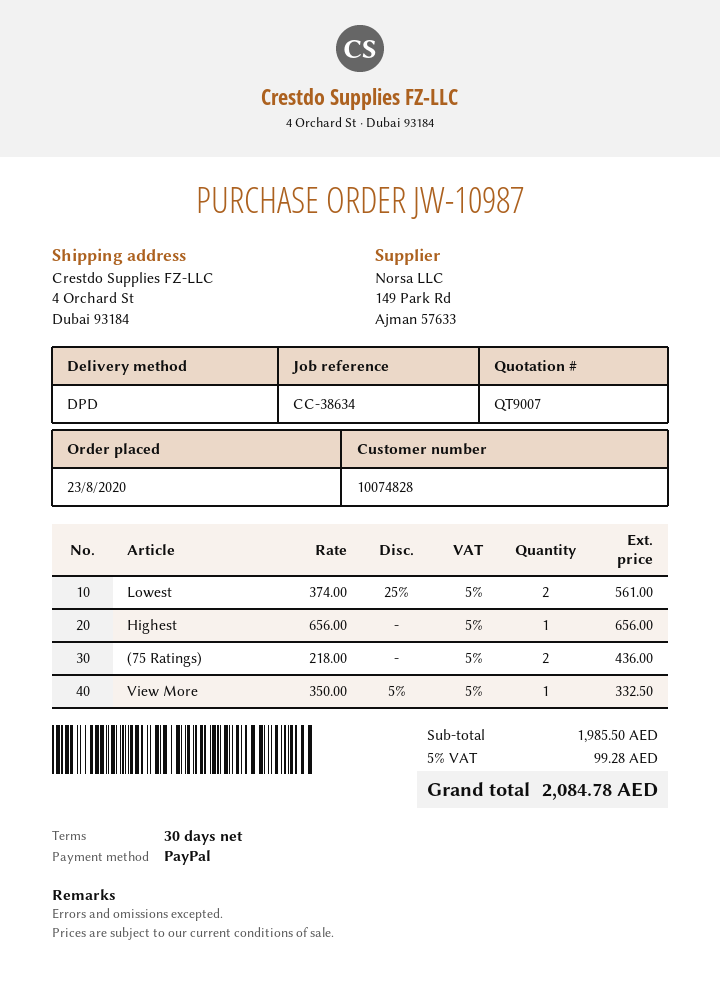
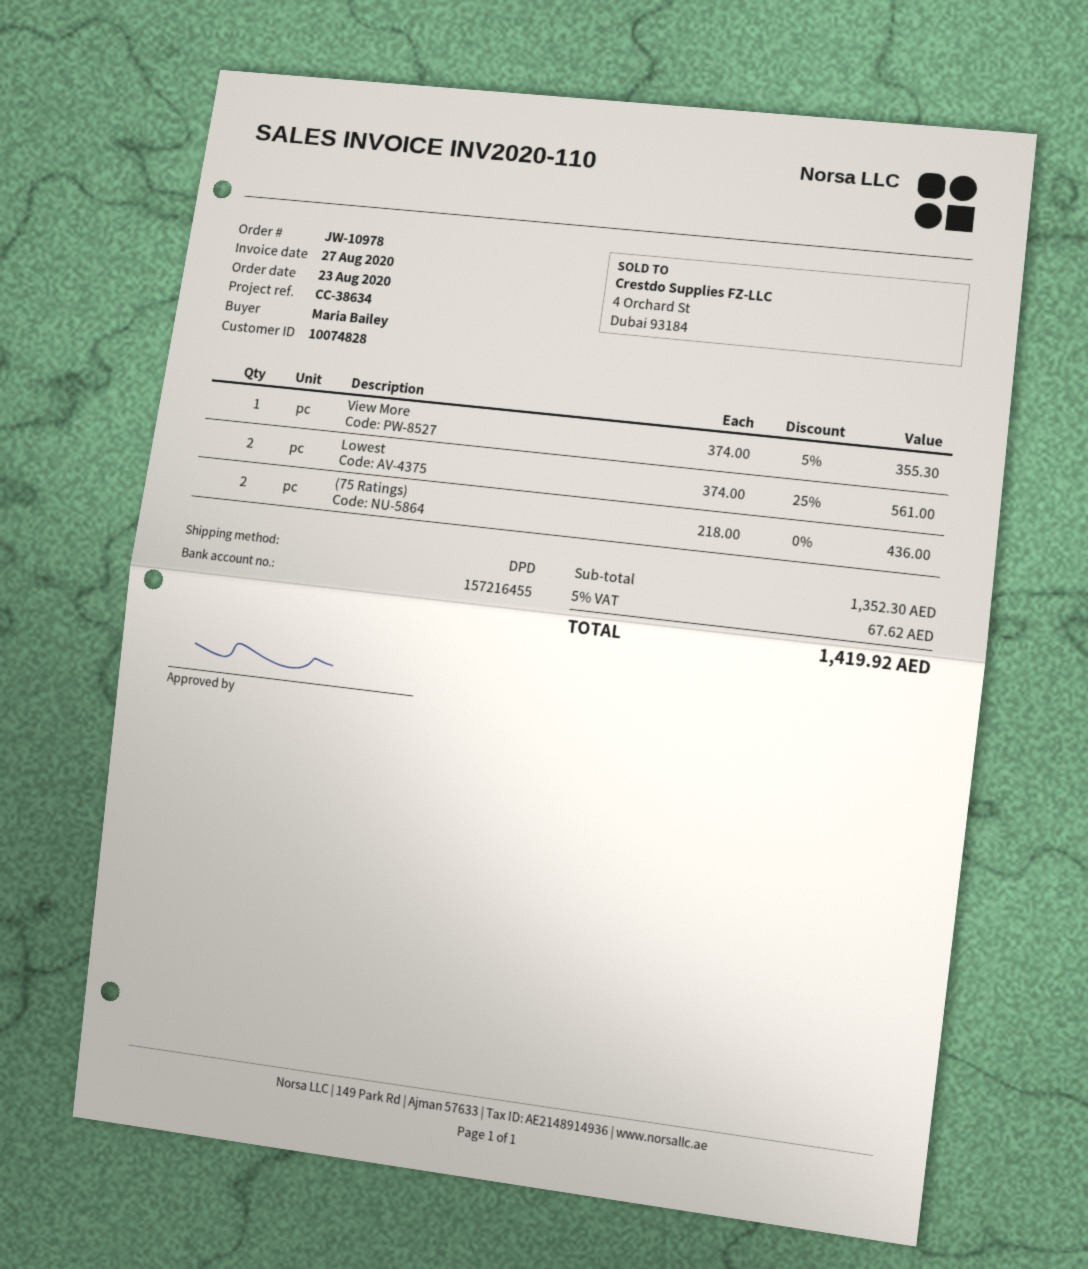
order number: JW-10987 -> JW-10978
Highest: 1 x 656.00 = 656.00 -> none
View More: 1 x 350.00 - 5% = 332.50 -> 1 x 374.00 - 5% = 355.30
subtotal: 1985.50 -> 1352.30
tax: 5% = 99.28 -> 5% = 67.62
total: 2084.78 -> 1419.92

